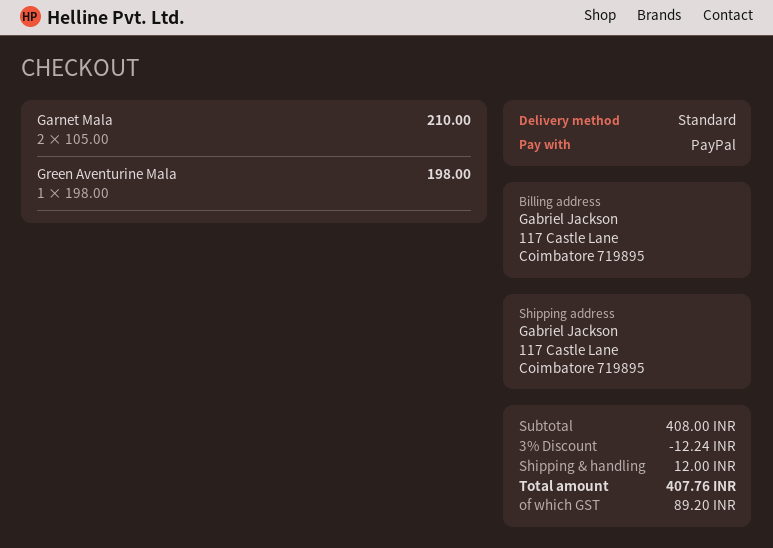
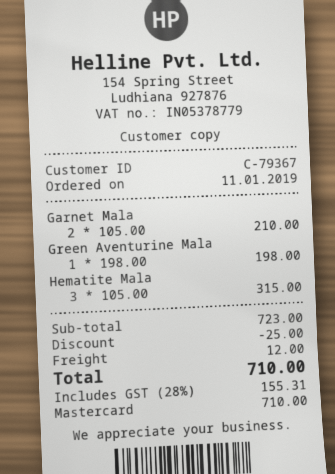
payment method: PayPal -> Mastercard
Hematite Mala: none -> 3 x 105.00 = 315.00
subtotal: 408.00 -> 723.00
discount: 12.24 -> 25.00
tax: 89.20 -> 155.31
total: 407.76 -> 710.00

